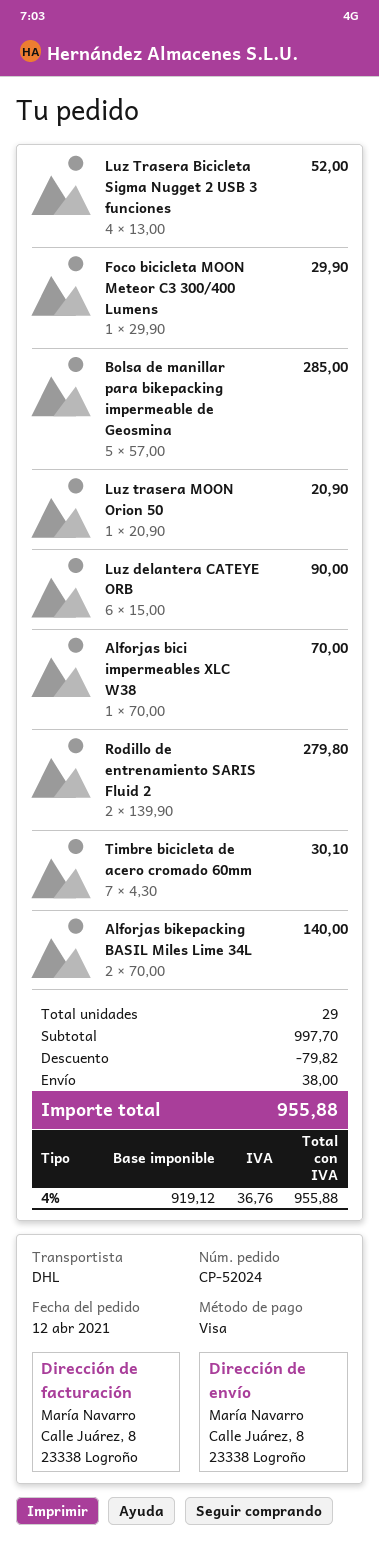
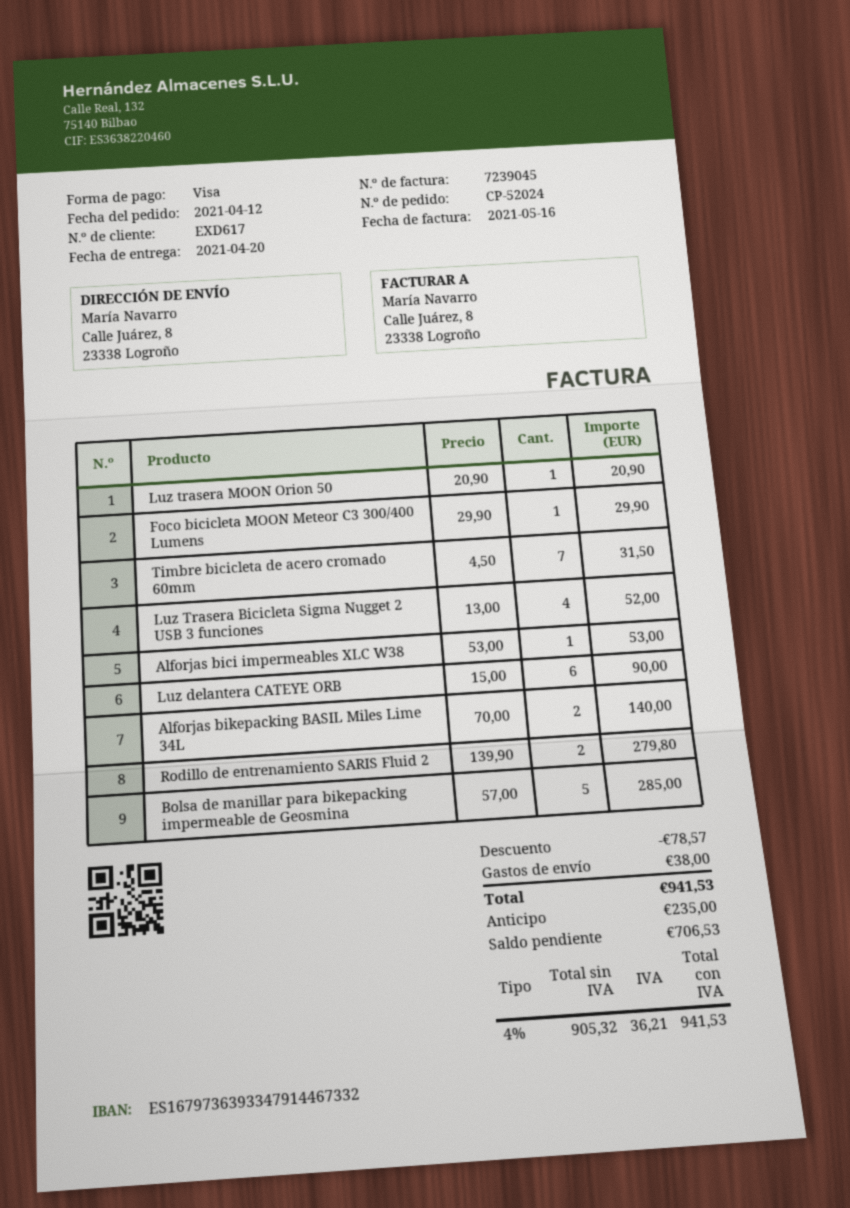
Alforjas bici impermeables XLC W38: 1 x 70.00 = 70.00 -> 1 x 53.00 = 53.00
Timbre bicicleta de acero cromado 60mm: 7 x 4.30 = 30.10 -> 7 x 4.50 = 31.50
discount: 79.82 -> 78.57
net: 919.12 -> 905.32
tax: 4% = 36.76 -> 4% = 36.21
total: 955.88 -> 941.53

